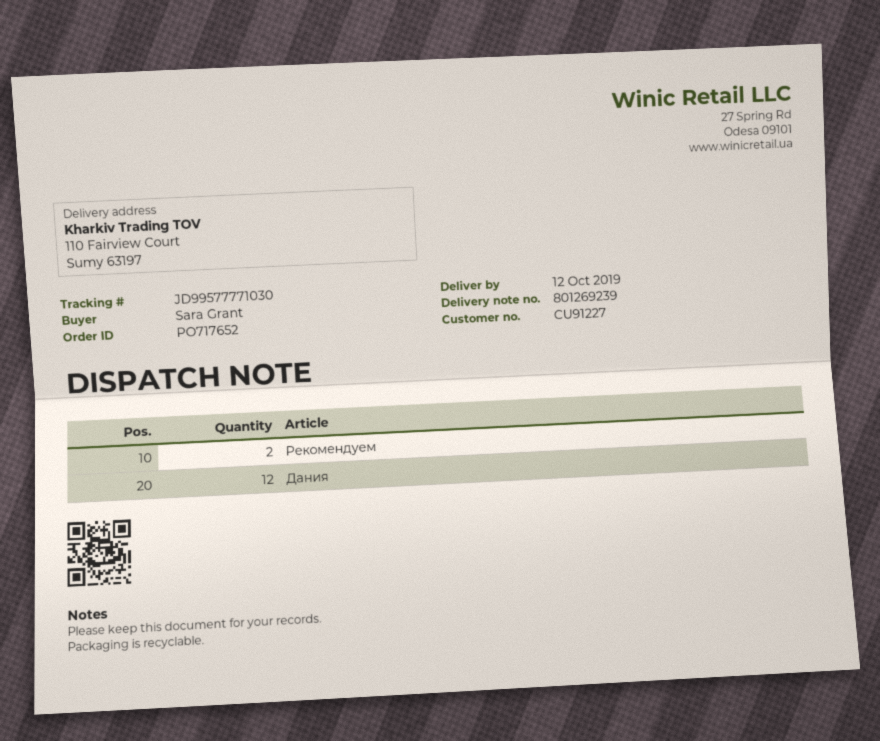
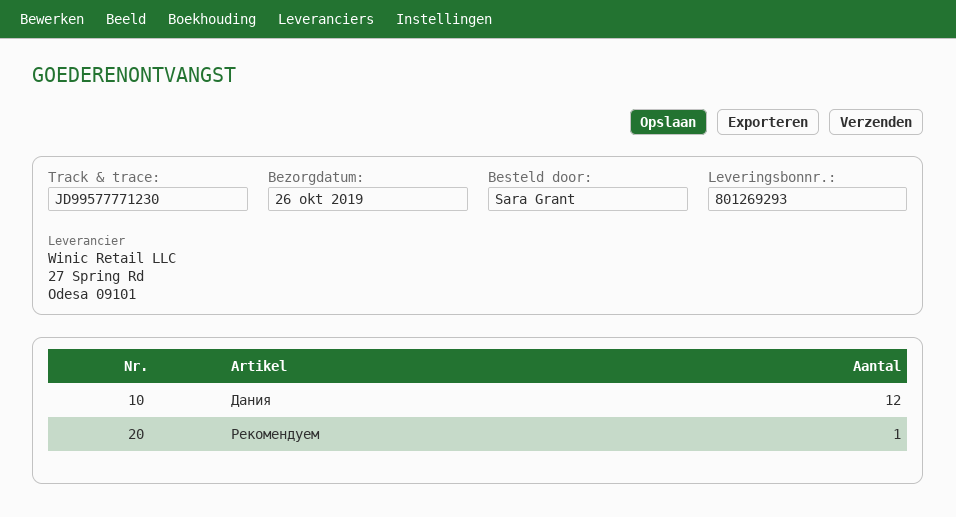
delivery note number: 801269239 -> 801269293
delivery date: 2019-10-12 -> 2019-10-26
tracking number: JD99577771030 -> JD99577771230
Рекомендуем: 2 -> 1

